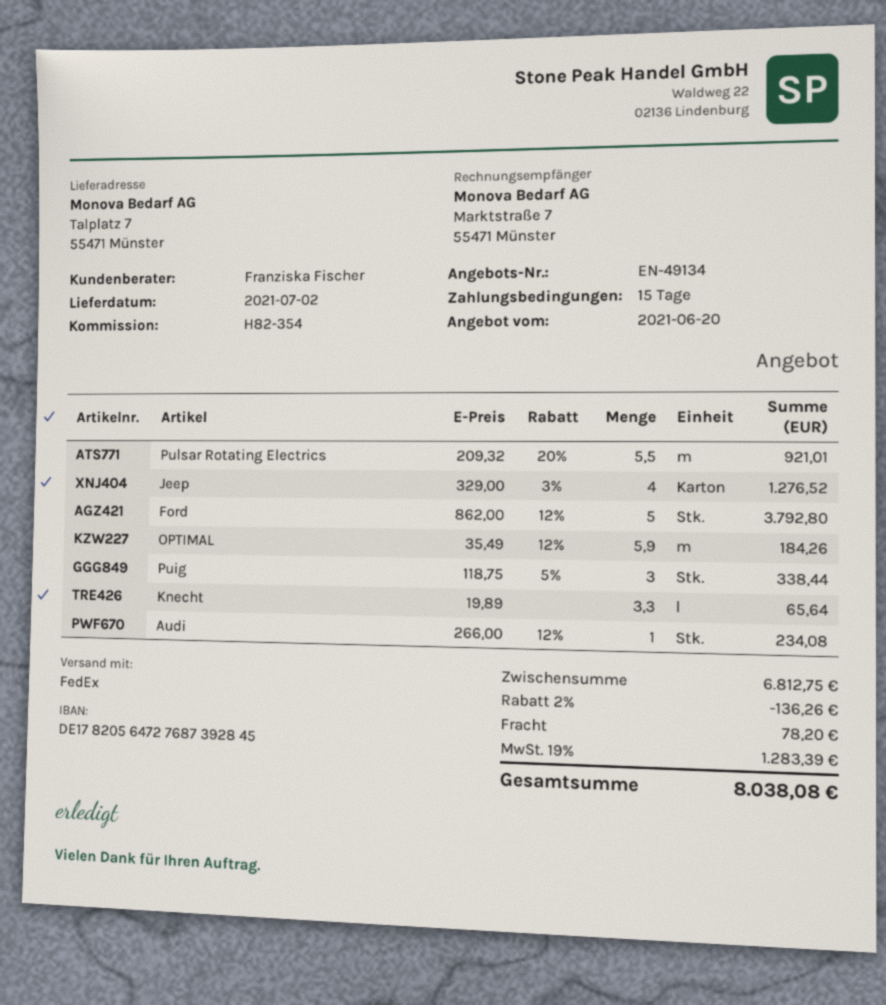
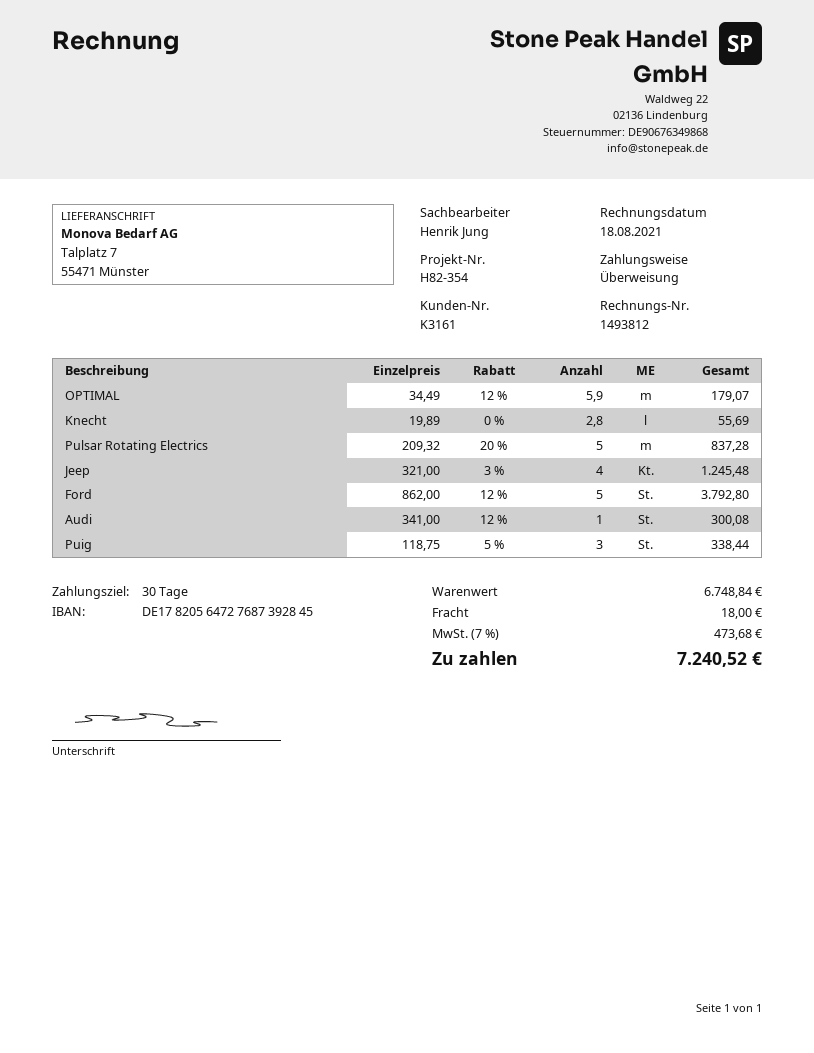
payment terms: 15 days -> 30 days
sales rep: Franziska Fischer -> Henrik Jung
Pulsar Rotating Electrics: 5.5 x 209.32 - 20% = 921.01 -> 5 x 209.32 - 20% = 837.28
Jeep: 4 x 329.00 - 3% = 1276.52 -> 4 x 321.00 - 3% = 1245.48
OPTIMAL: 5.9 x 35.49 - 12% = 184.26 -> 5.9 x 34.49 - 12% = 179.07
Knecht: 3.3 x 19.89 = 65.64 -> 2.8 x 19.89 = 55.69
Audi: 1 x 266.00 - 12% = 234.08 -> 1 x 341.00 - 12% = 300.08
subtotal: 6812.75 -> 6748.84
discount: 2% = 136.26 -> none
shipping: 78.20 -> 18.00
tax: 19% = 1283.39 -> 7% = 473.68
total: 8038.08 -> 7240.52

